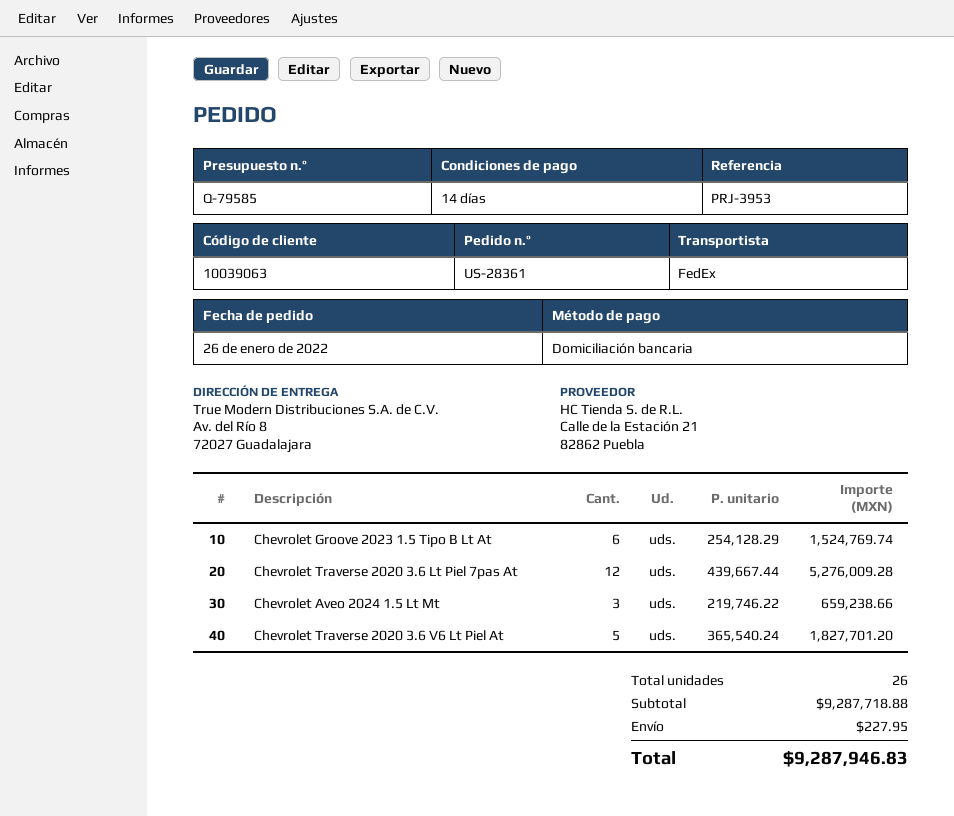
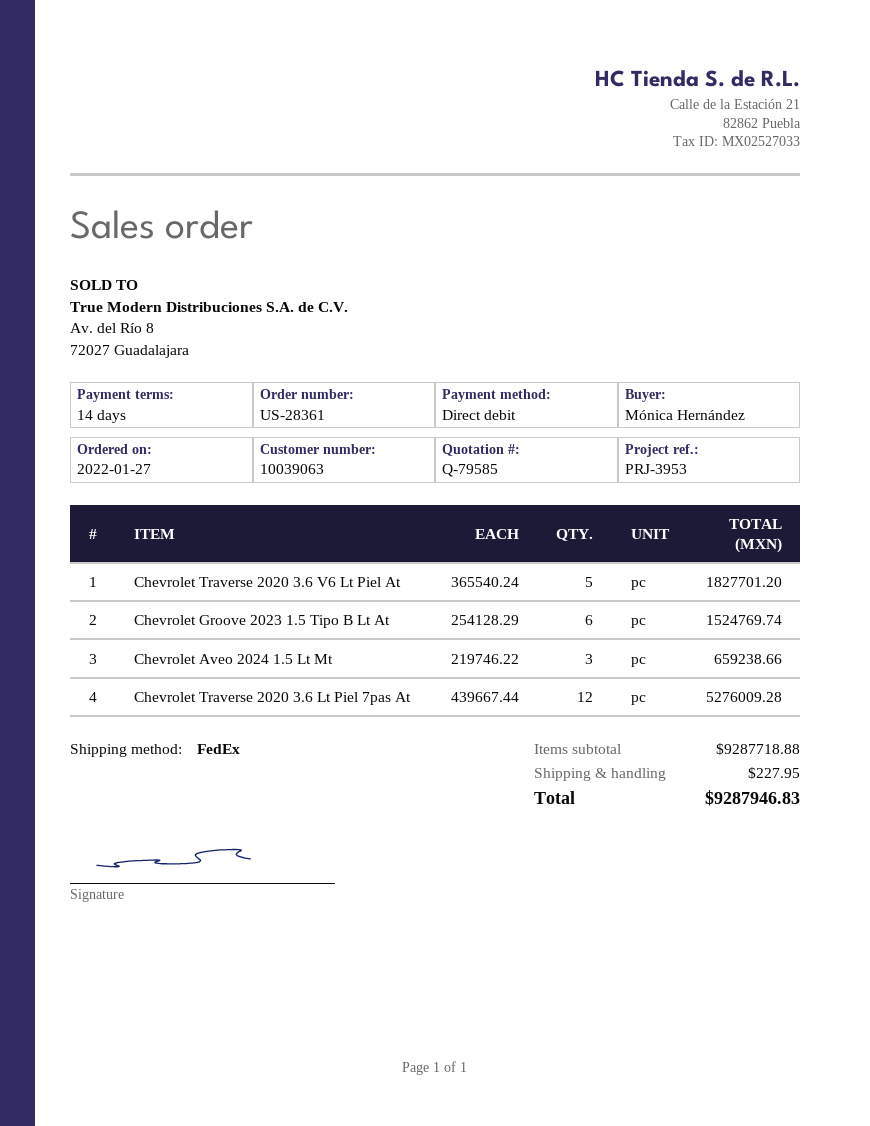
order date: 2022-01-26 -> 2022-01-27

